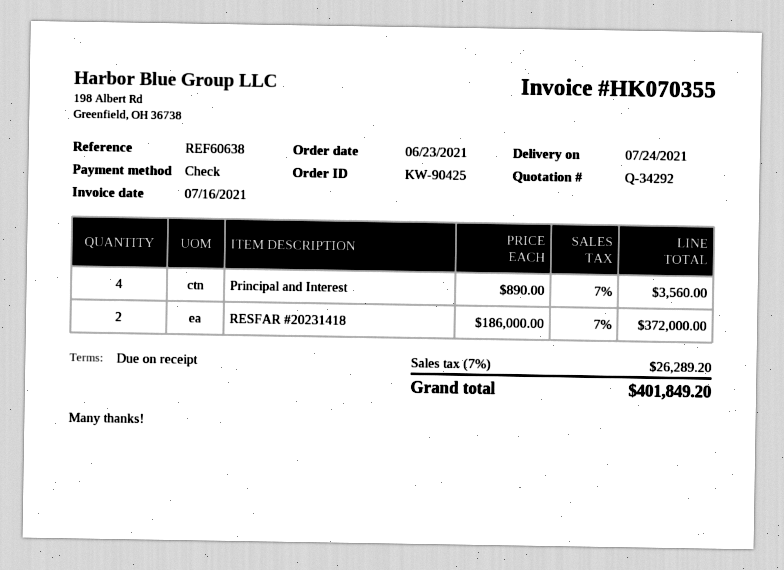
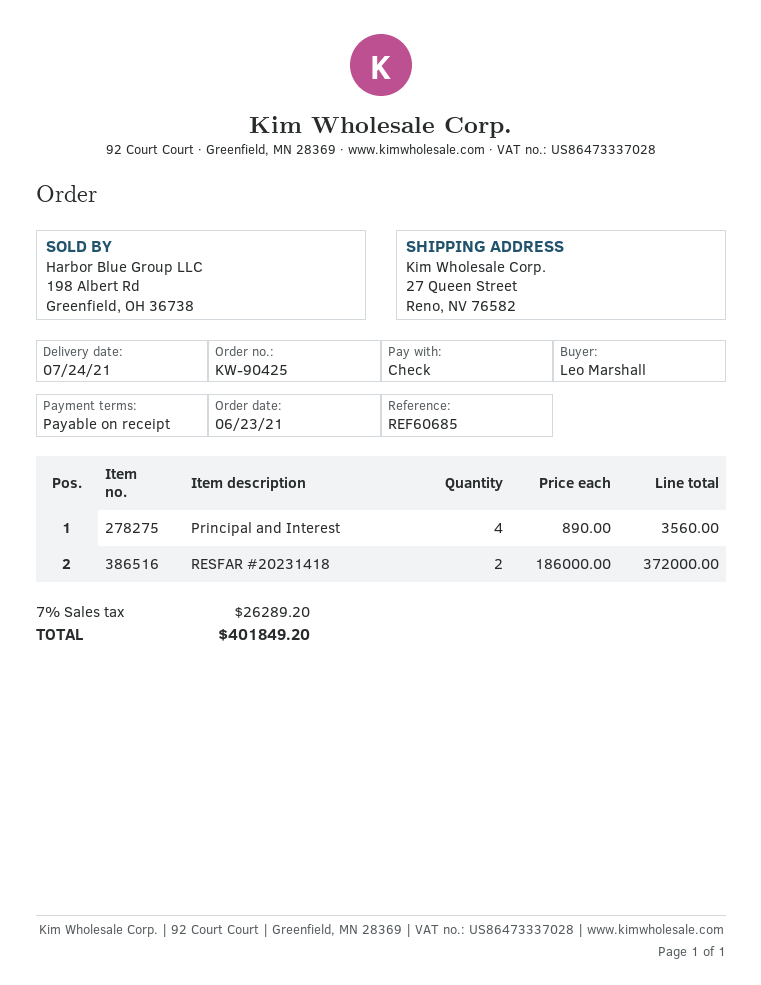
reference: REF60638 -> REF60685

